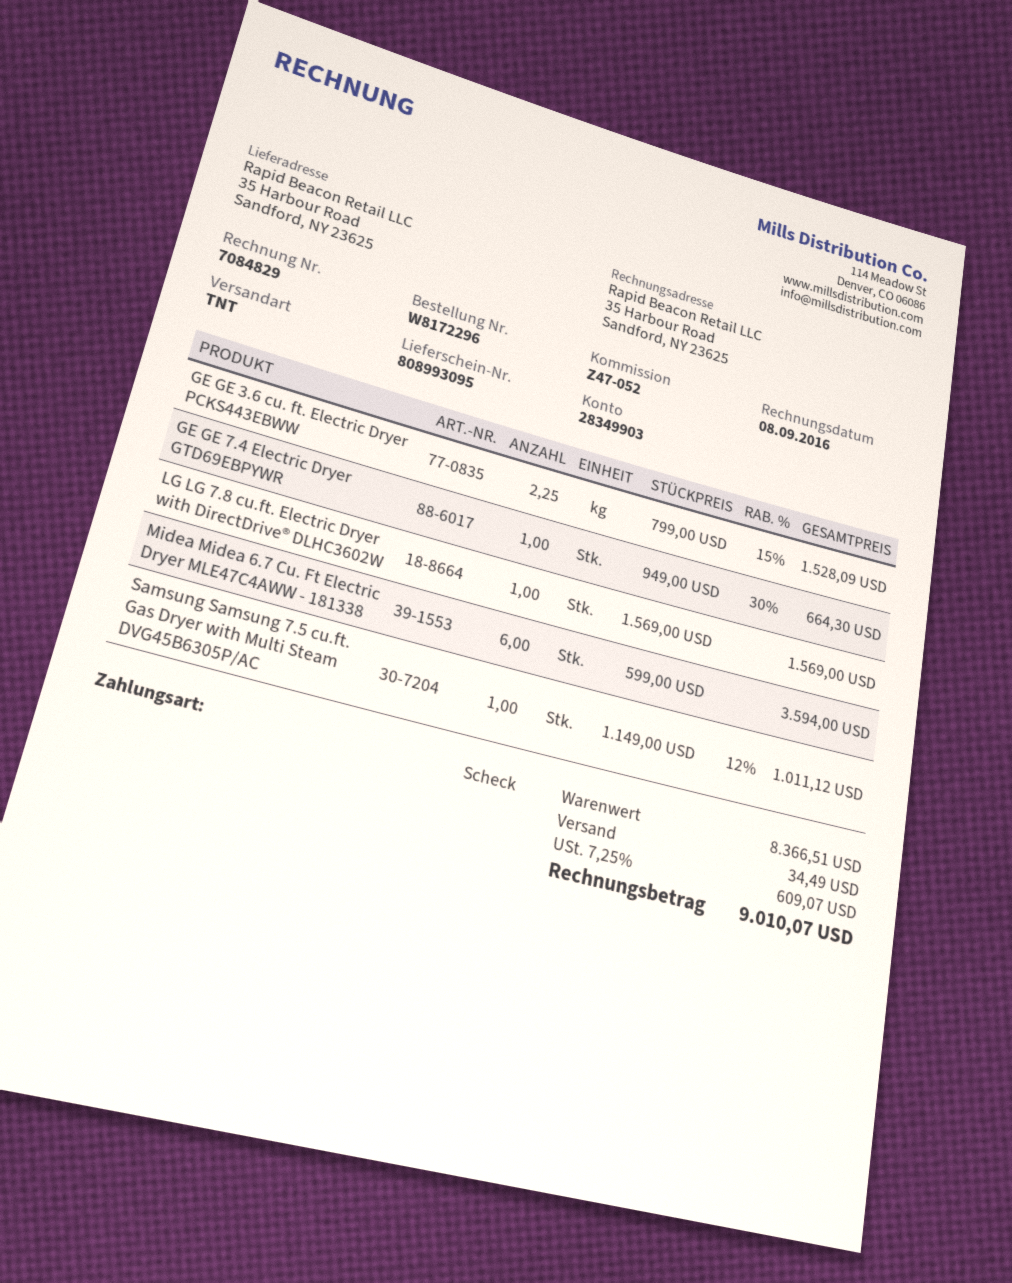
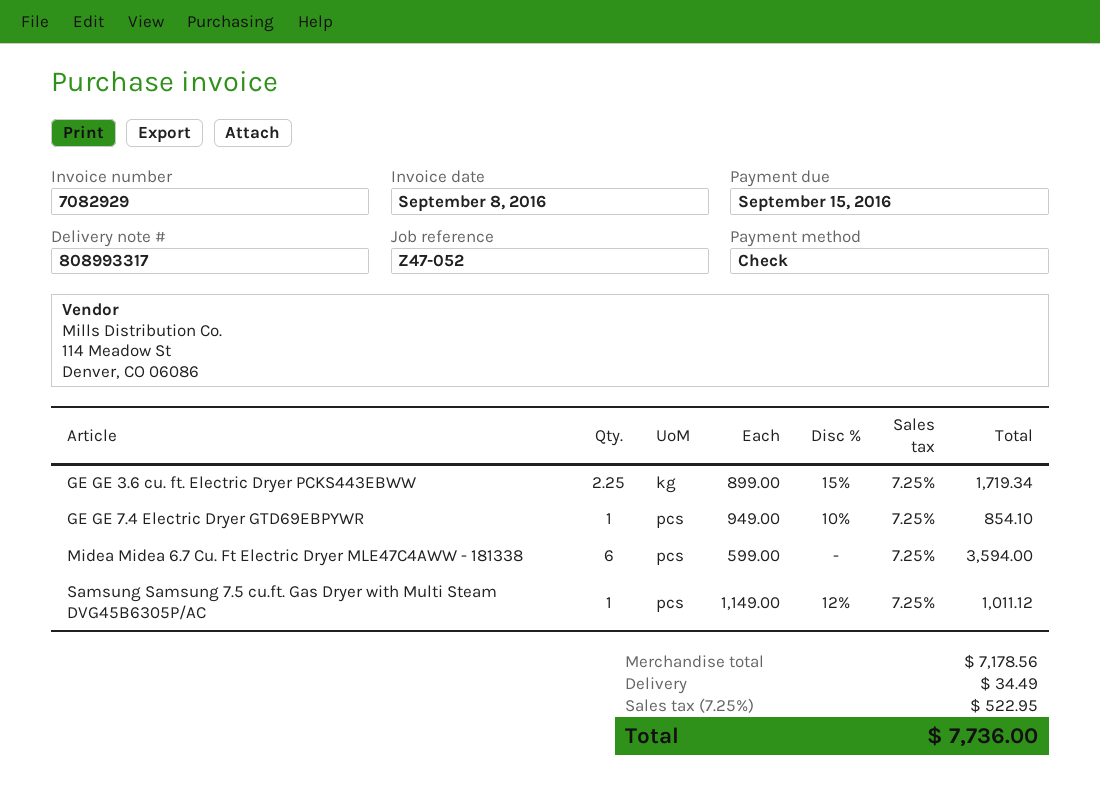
delivery note number: 808993095 -> 808993317
invoice number: 7084829 -> 7082929
GE GE 3.6 cu. ft. Electric Dryer PCKS443EBWW: 2.25 x 799.00 - 15% = 1528.09 -> 2.25 x 899.00 - 15% = 1719.34
GE GE 7.4 Electric Dryer GTD69EBPYWR: 1 x 949.00 - 30% = 664.30 -> 1 x 949.00 - 10% = 854.10
LG LG 7.8 cu.ft. Electric Dryer with DirectDrive® DLHC3602W: 1 x 1569.00 = 1569.00 -> none
subtotal: 8366.51 -> 7178.56
tax: 7.25% = 609.07 -> 7.25% = 522.95
total: 9010.07 -> 7736.00

